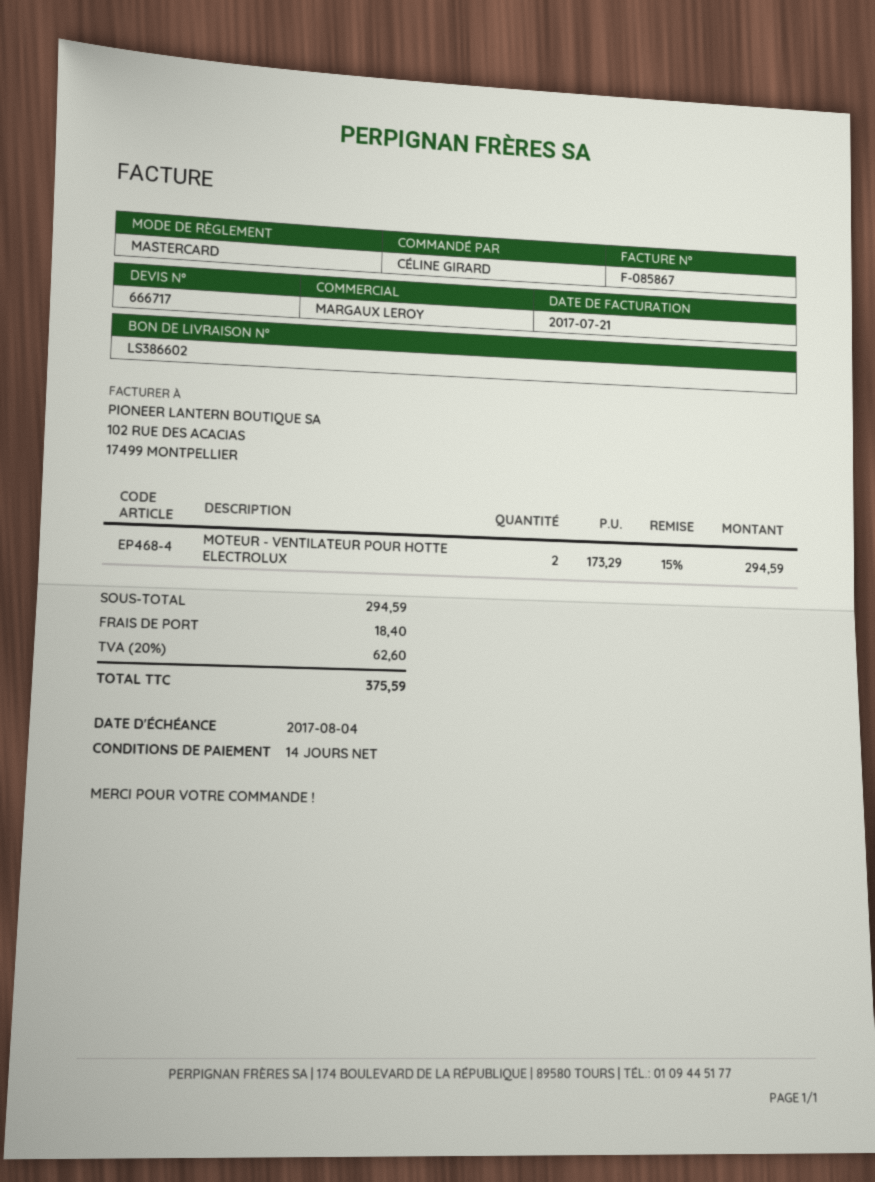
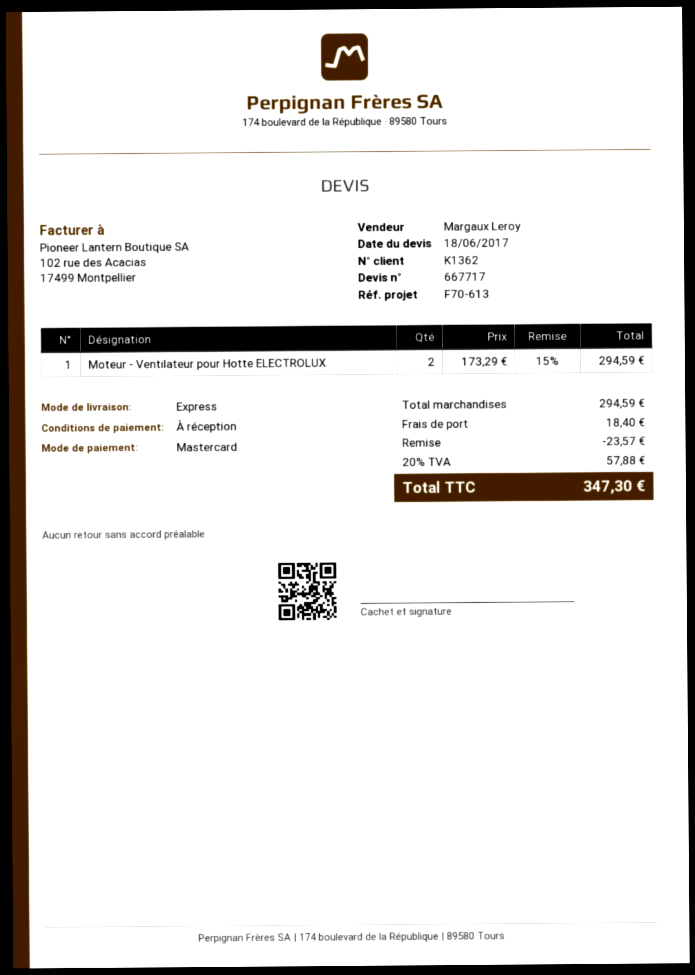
quote number: 666717 -> 667717
payment terms: 14 days -> on receipt
discount: none -> 23.57
tax: 20% = 62.60 -> 20% = 57.88
total: 375.59 -> 347.30

